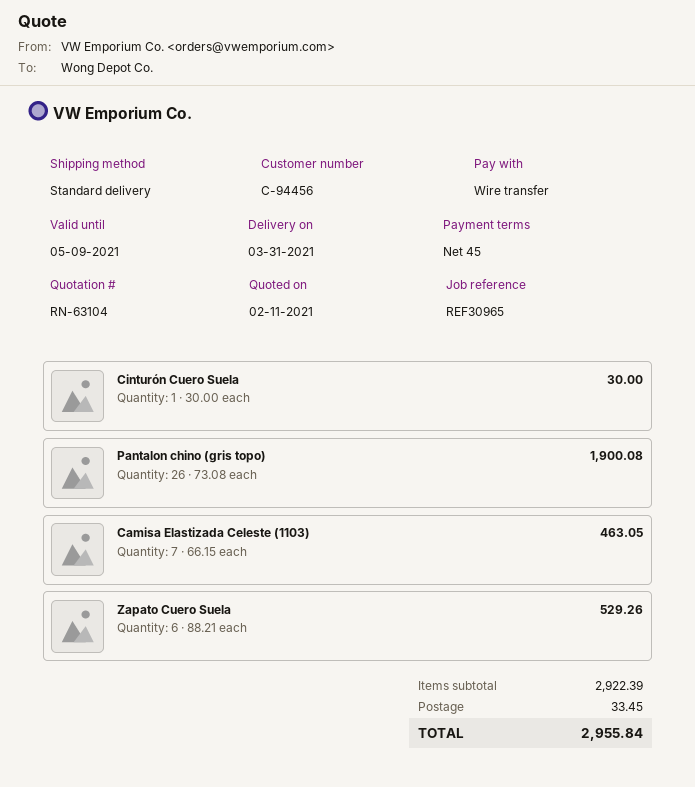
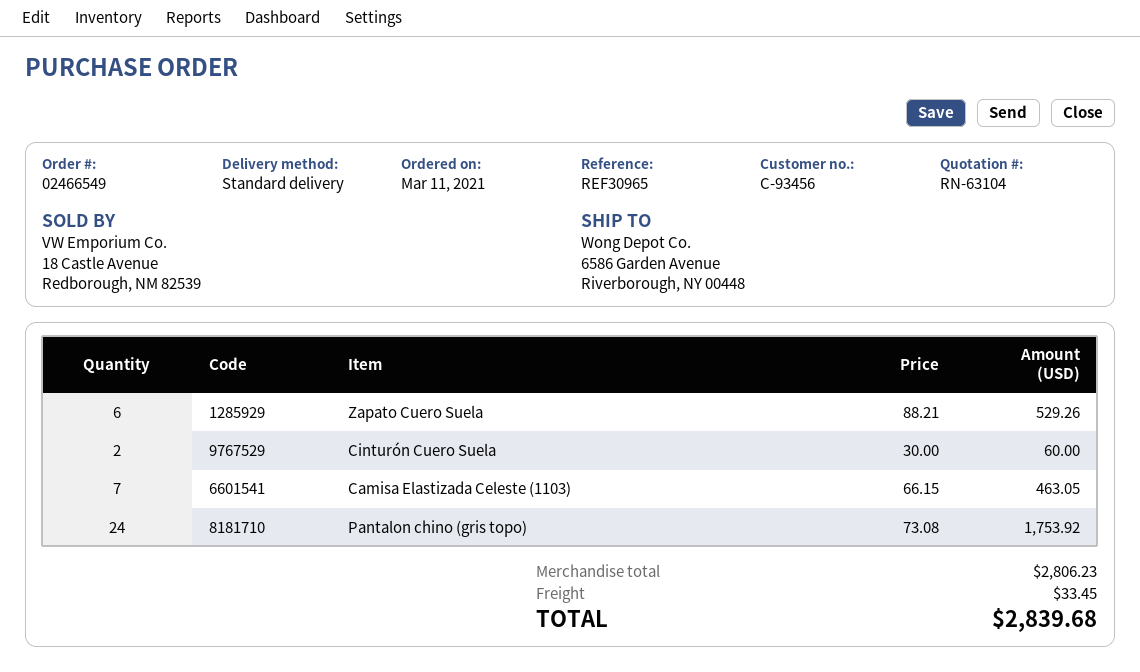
customer number: C-94456 -> C-93456
Cinturón Cuero Suela: 1 x 30.00 = 30.00 -> 2 x 30.00 = 60.00
Pantalon chino (gris topo): 26 x 73.08 = 1900.08 -> 24 x 73.08 = 1753.92
subtotal: 2922.39 -> 2806.23
total: 2955.84 -> 2839.68

